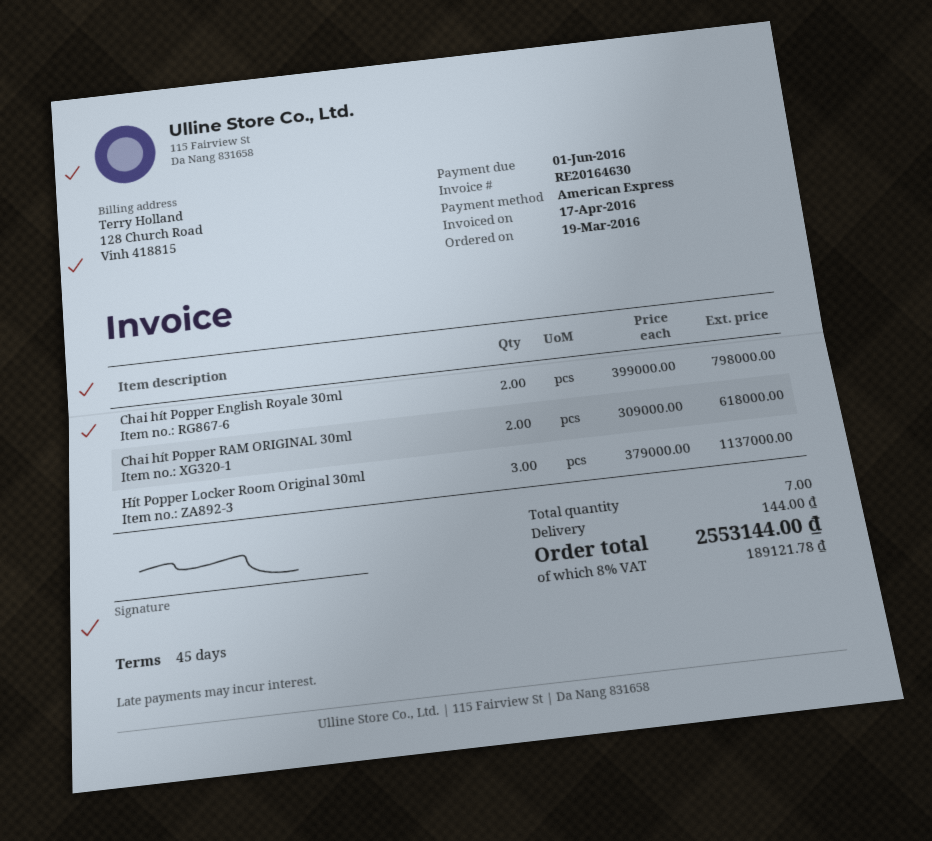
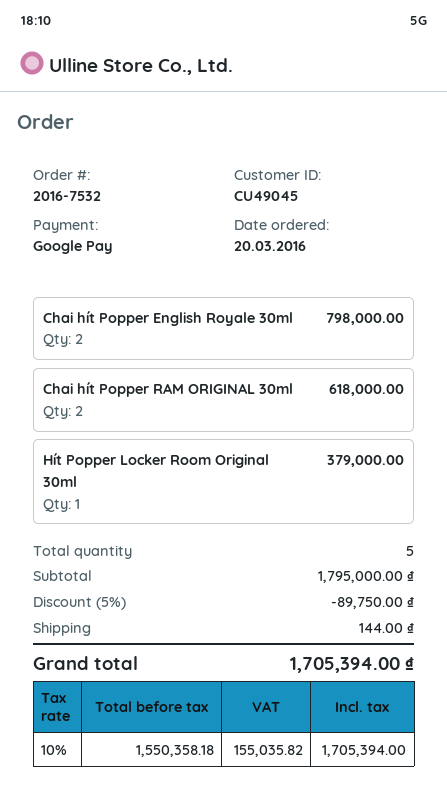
order date: 2016-03-19 -> 2016-03-20
payment method: American Express -> Google Pay
Hít Popper Locker Room Original 30ml: 3 for 1137000.00 -> 1 for 379000.00
total quantity: 7 -> 5
discount: none -> 5% = 89750.00
tax: 8% = 189121.78 -> 10% = 155035.82
total: 2553144.00 -> 1705394.00

